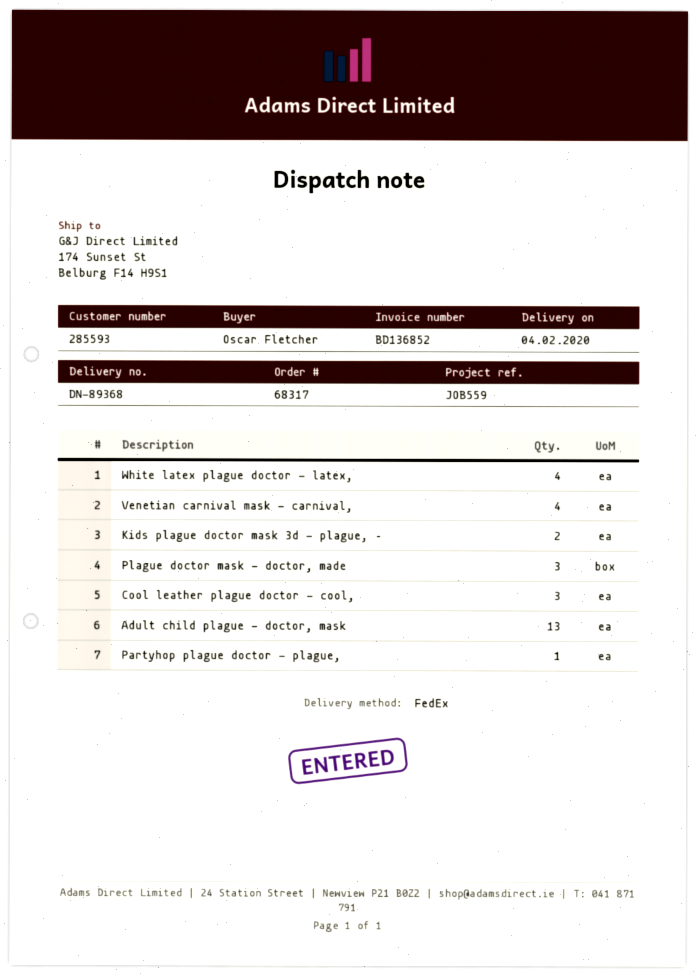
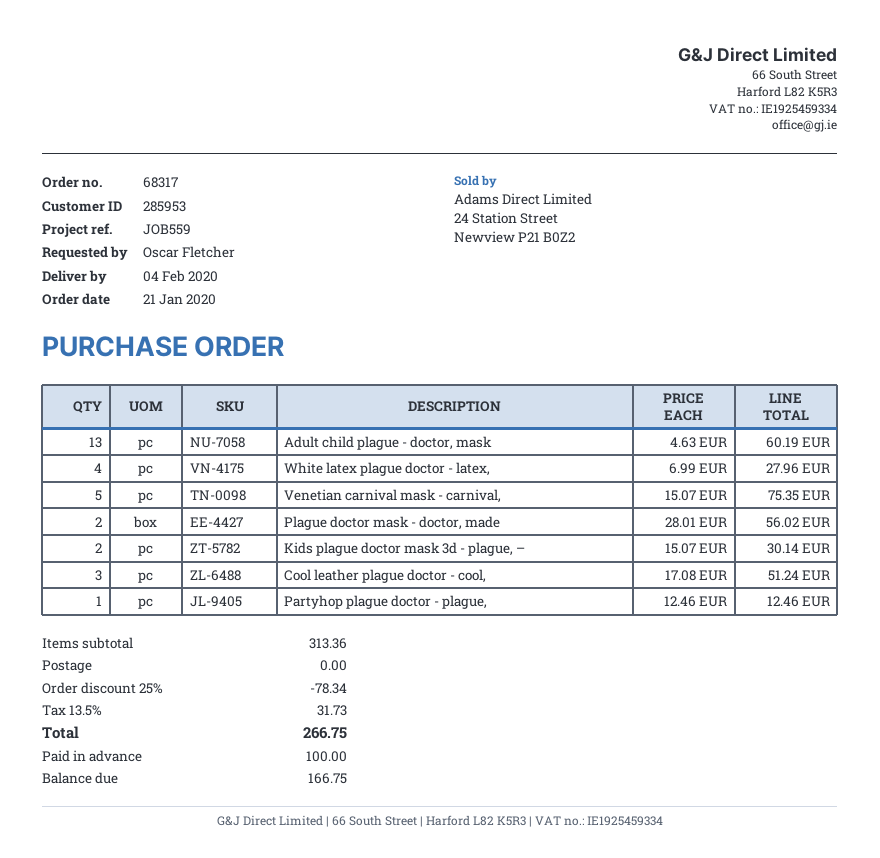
customer number: 285593 -> 285953
Venetian carnival mask - carnival,: 4 -> 5
Plague doctor mask - doctor, made: 3 -> 2

